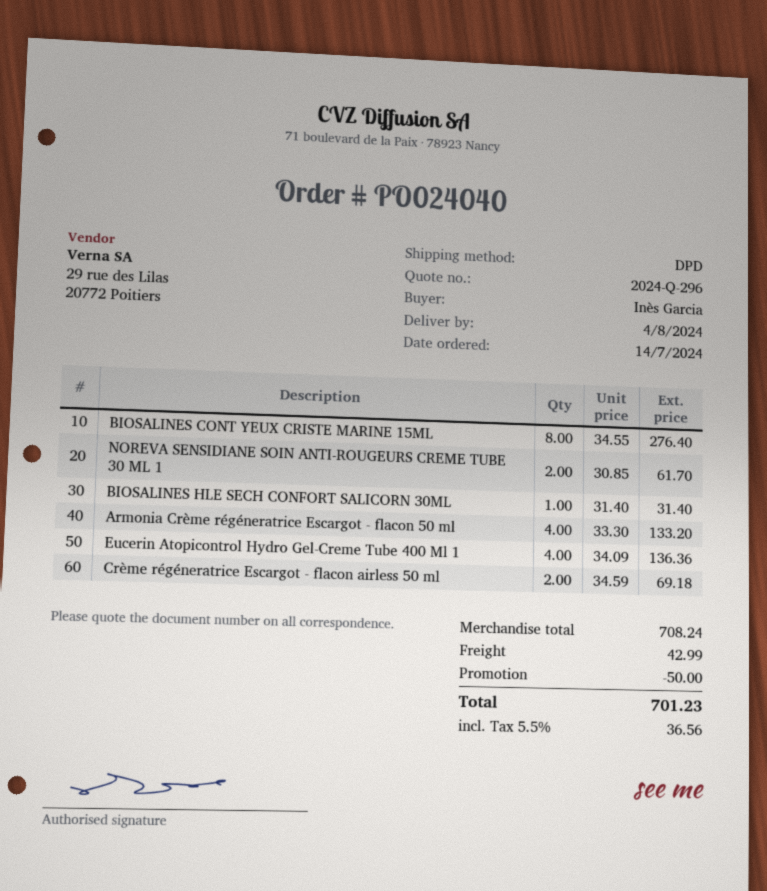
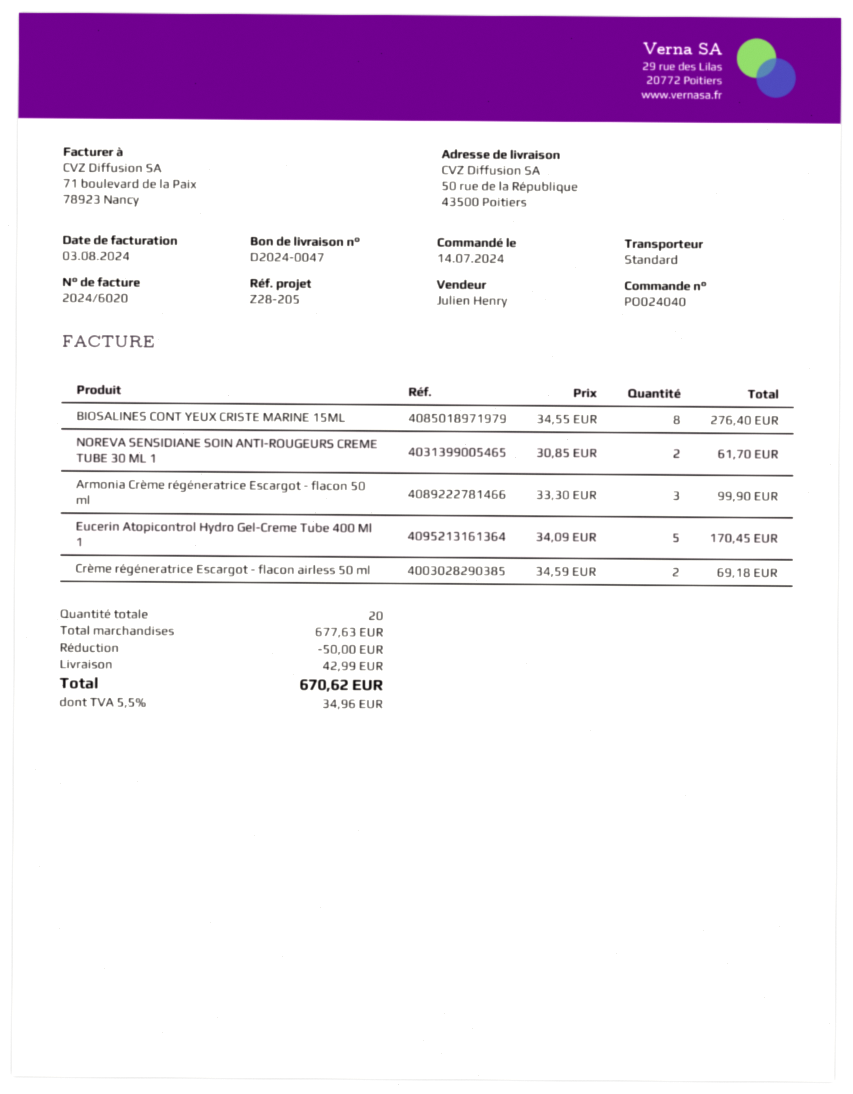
shipping method: DPD -> standard
BIOSALINES HLE SECH CONFORT SALICORN 30ML: 1 x 31.40 = 31.40 -> none
Armonia Crème régéneratrice Escargot - flacon 50 ml: 4 x 33.30 = 133.20 -> 3 x 33.30 = 99.90
Eucerin Atopicontrol Hydro Gel-Creme Tube 400 Ml 1: 4 x 34.09 = 136.36 -> 5 x 34.09 = 170.45
subtotal: 708.24 -> 677.63
tax: 5.5% = 36.56 -> 5.5% = 34.96
total: 701.23 -> 670.62

